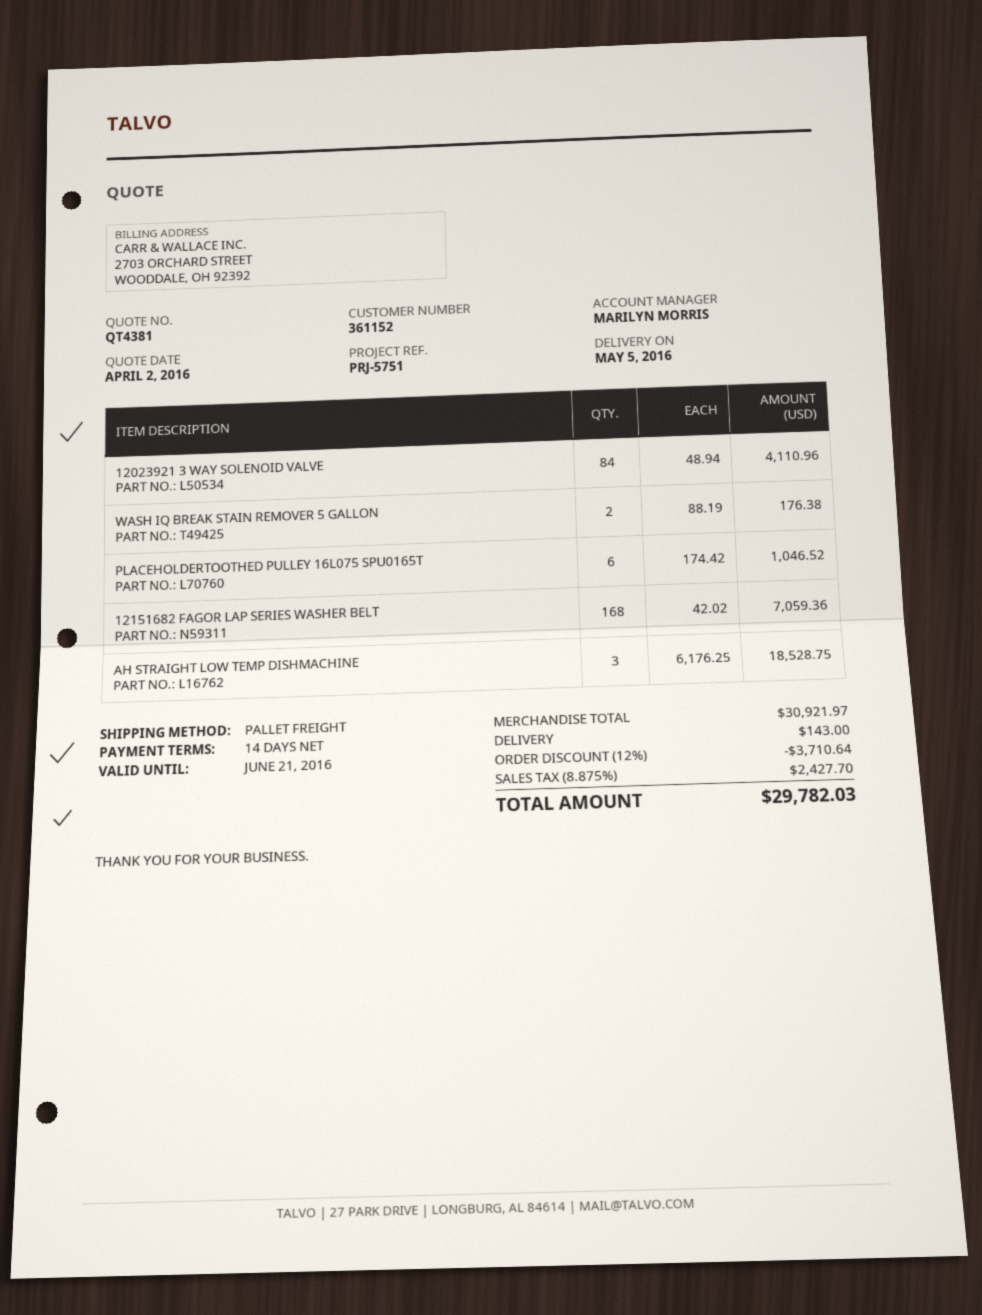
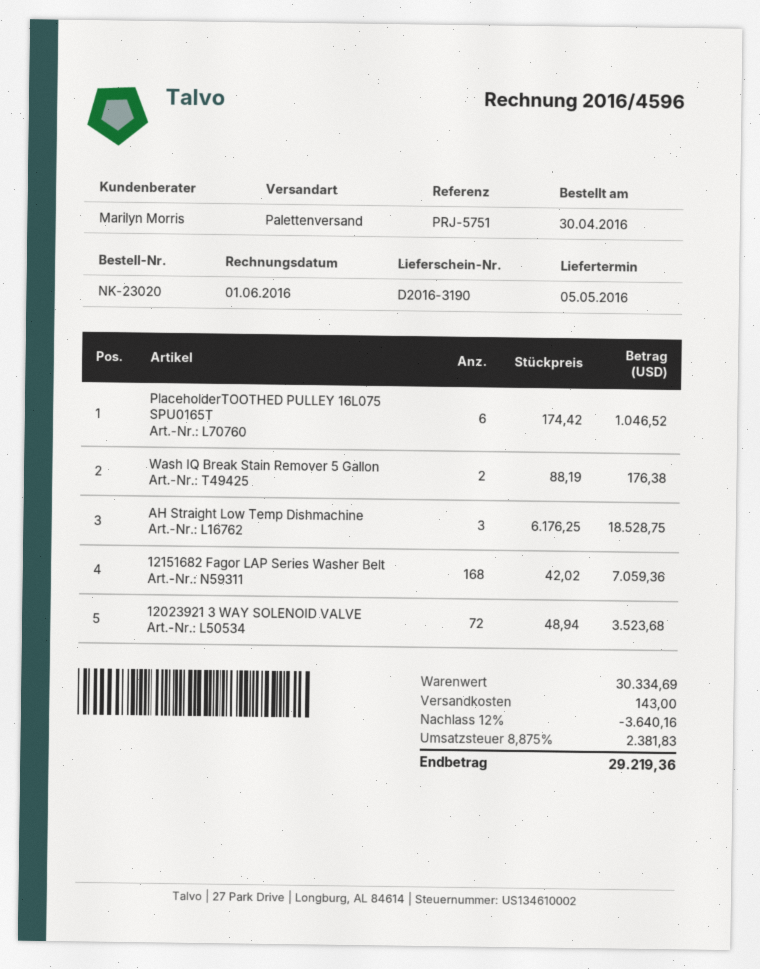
12023921 3 WAY SOLENOID VALVE: 84 x 48.94 = 4110.96 -> 72 x 48.94 = 3523.68
subtotal: 30921.97 -> 30334.69
discount: 12% = 3710.64 -> 12% = 3640.16
tax: 8.875% = 2427.70 -> 8.875% = 2381.83
total: 29782.03 -> 29219.36

